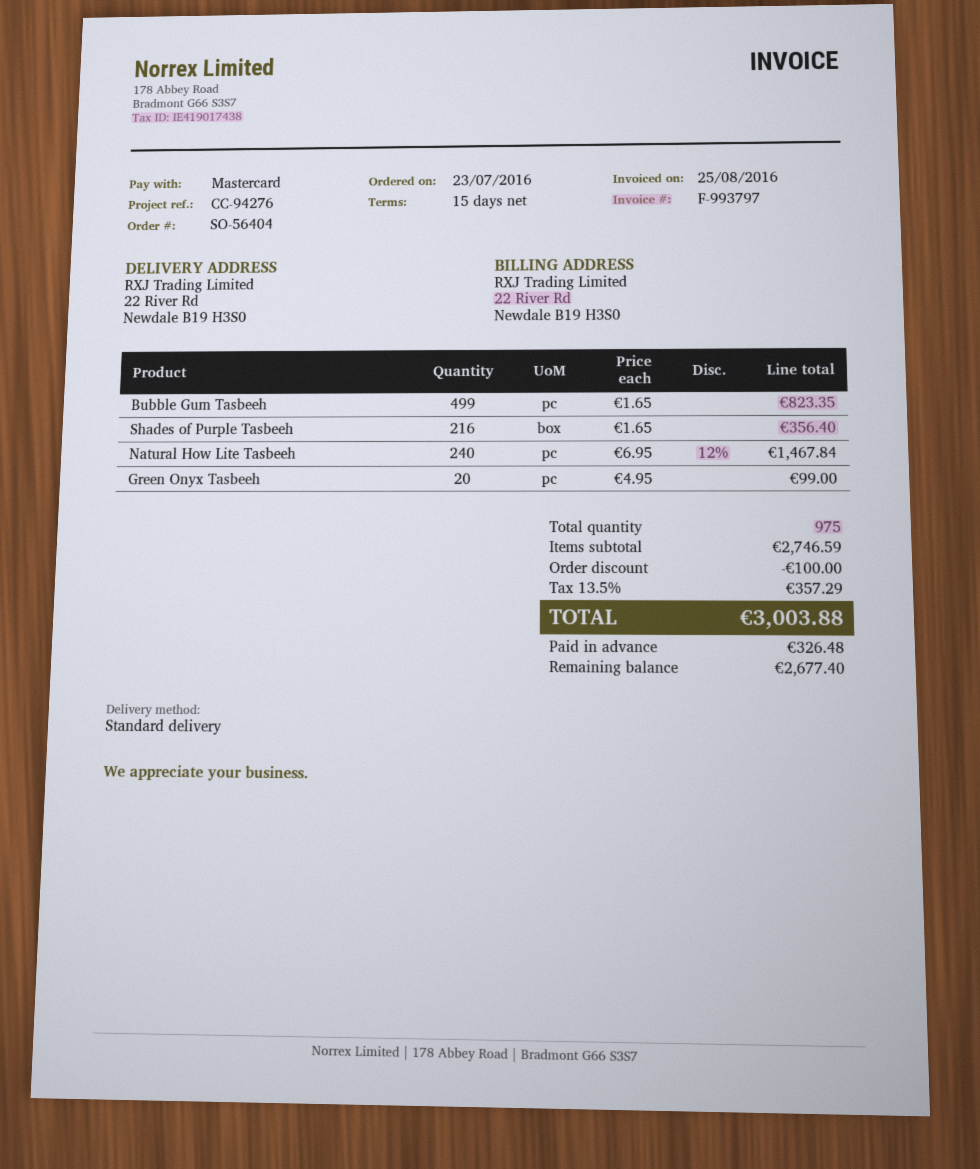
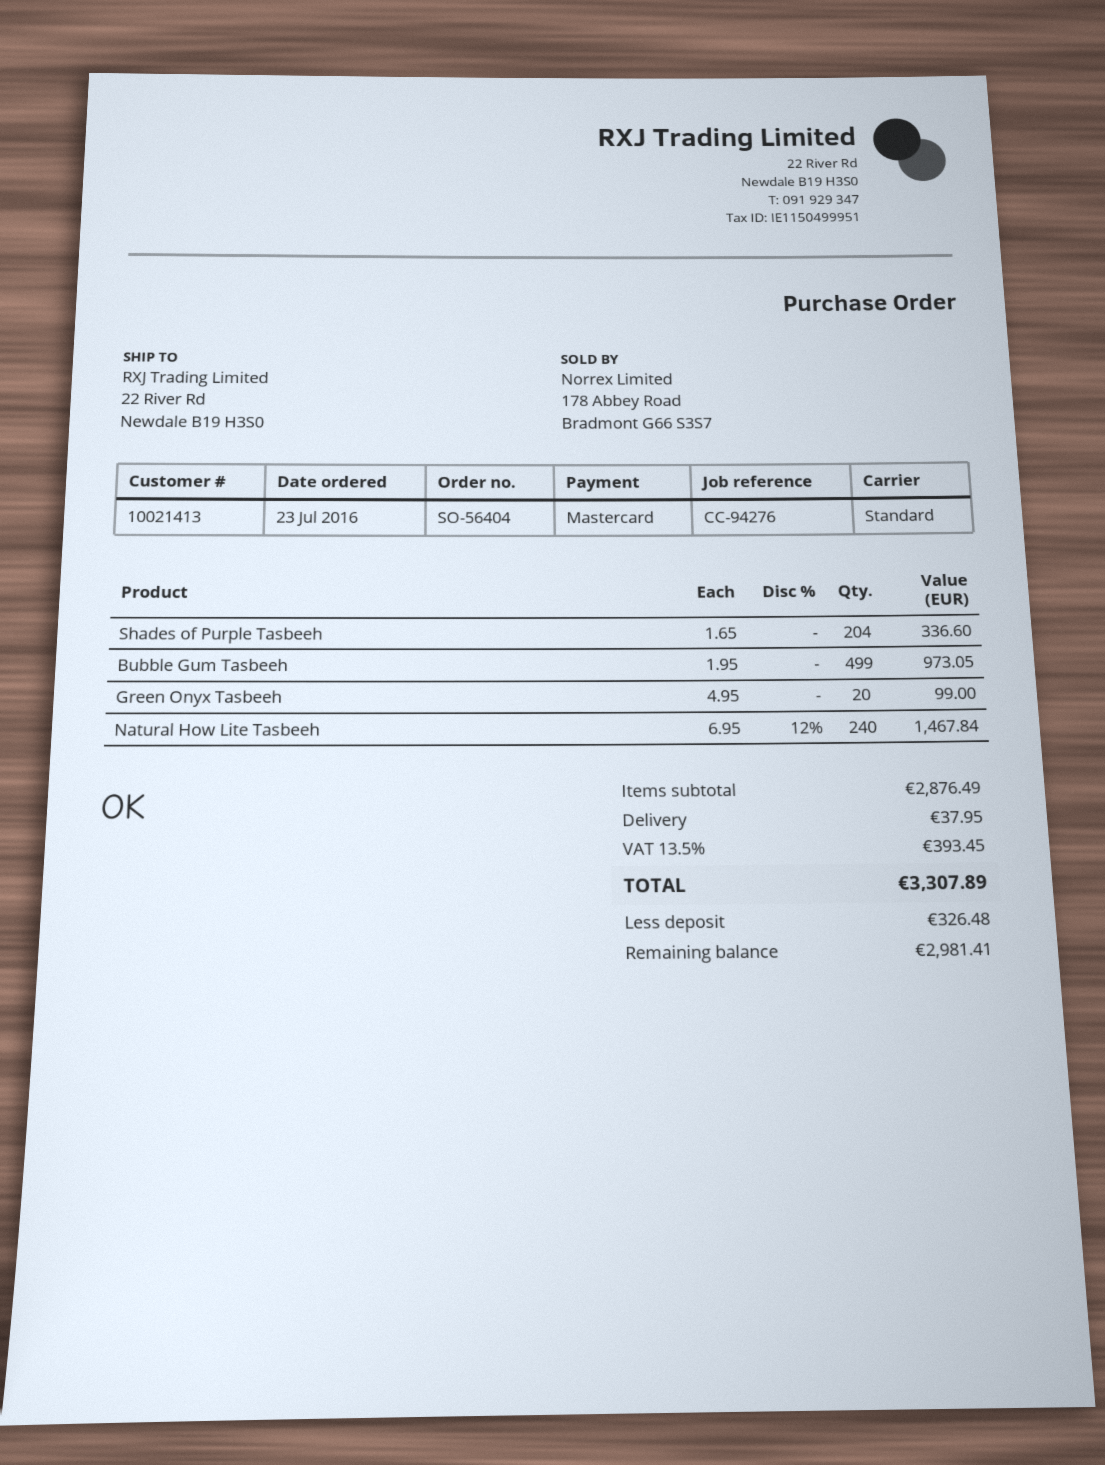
Bubble Gum Tasbeeh: 499 x 1.65 = 823.35 -> 499 x 1.95 = 973.05
Shades of Purple Tasbeeh: 216 x 1.65 = 356.40 -> 204 x 1.65 = 336.60
subtotal: 2746.59 -> 2876.49
discount: 100.00 -> none
shipping: none -> 37.95
tax: 13.5% = 357.29 -> 13.5% = 393.45
total: 3003.88 -> 3307.89
balance: 2677.40 -> 2981.41

